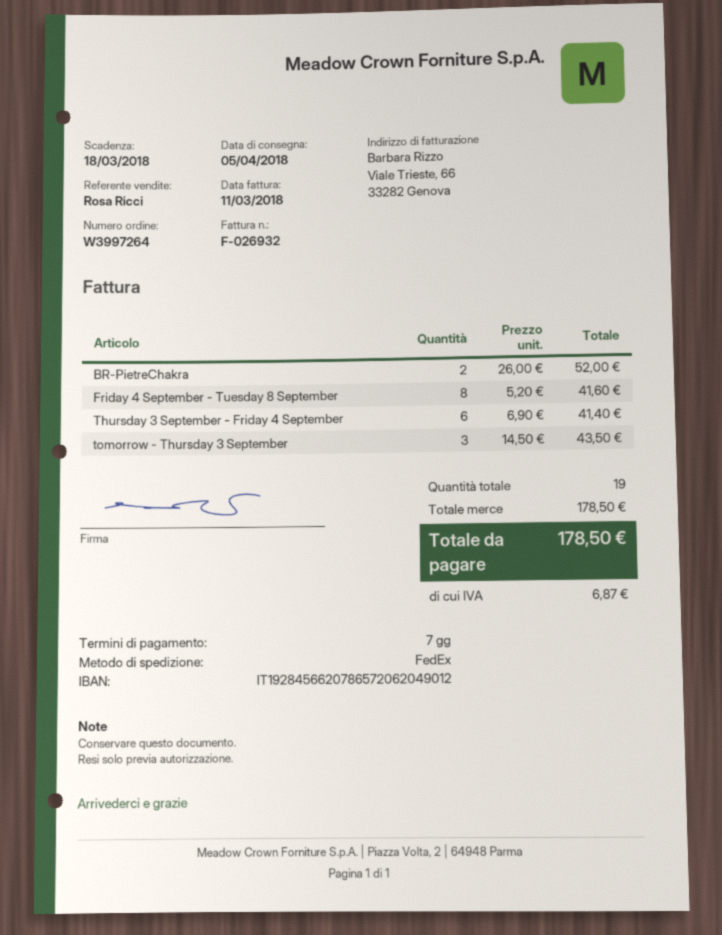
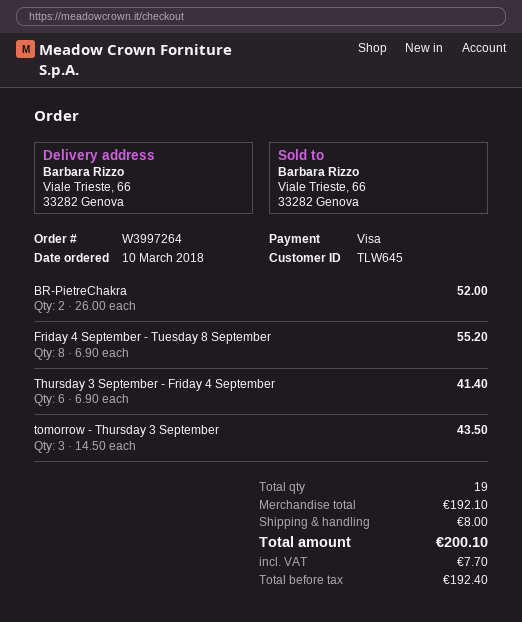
Friday 4 September - Tuesday 8 September: 8 x 5.20 = 41.60 -> 8 x 6.90 = 55.20
subtotal: 178.50 -> 192.10
shipping: none -> 8.00
tax: 6.87 -> 7.70
total: 178.50 -> 200.10

